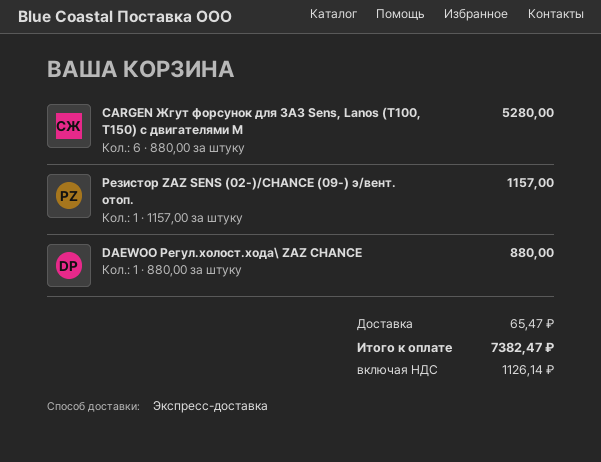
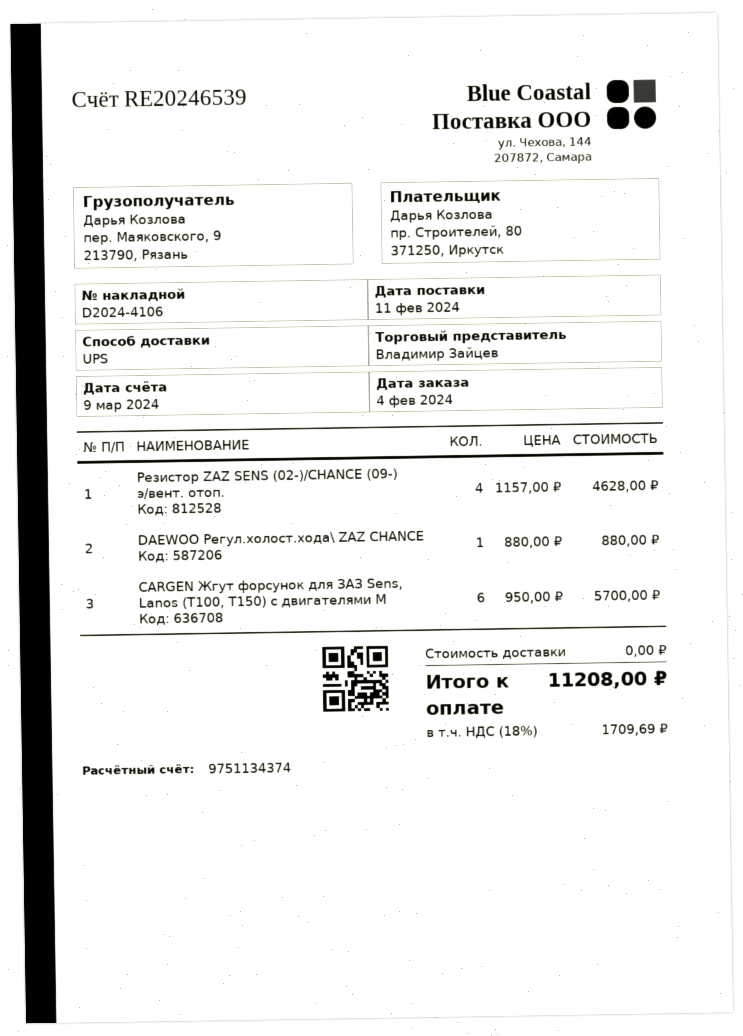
shipping method: express -> UPS
CARGEN Жгут форсунок для ЗАЗ Sens, Lanos (T100, T150) с двигателями M: 6 x 880.00 = 5280.00 -> 6 x 950.00 = 5700.00
Резистор ZAZ SENS (02-)/CHANCE (09-) э/вент. отоп.: 1 x 1157.00 = 1157.00 -> 4 x 1157.00 = 4628.00
shipping: 65.47 -> 0.00
tax: 1126.14 -> 1709.69
total: 7382.47 -> 11208.00

